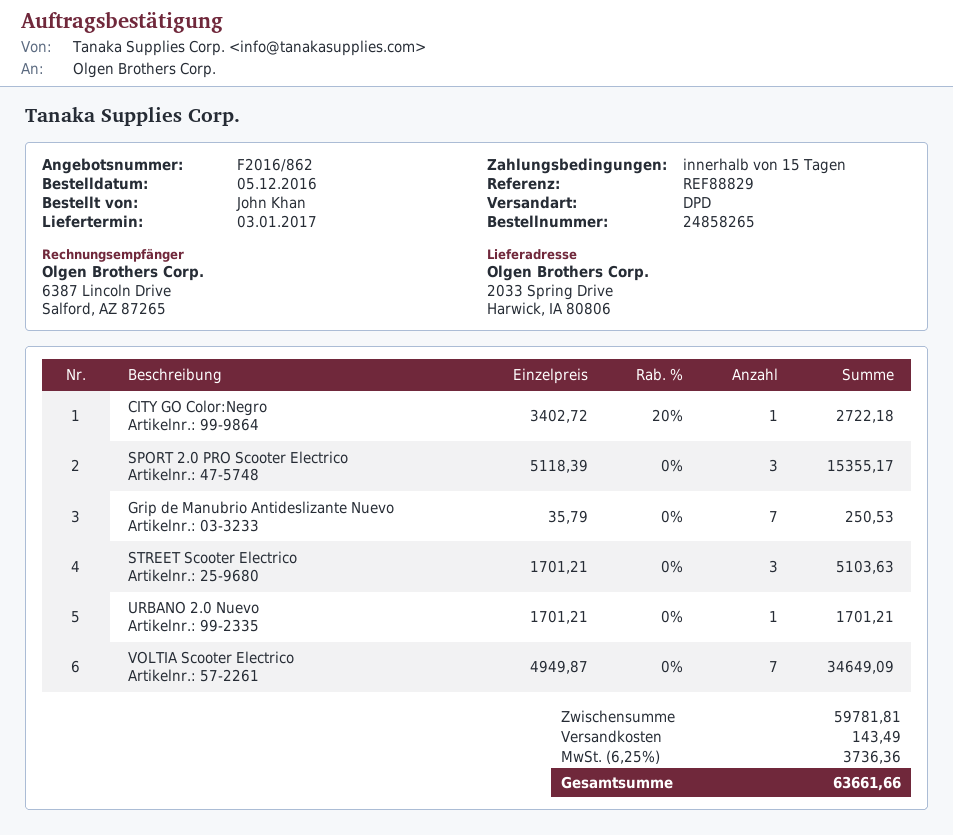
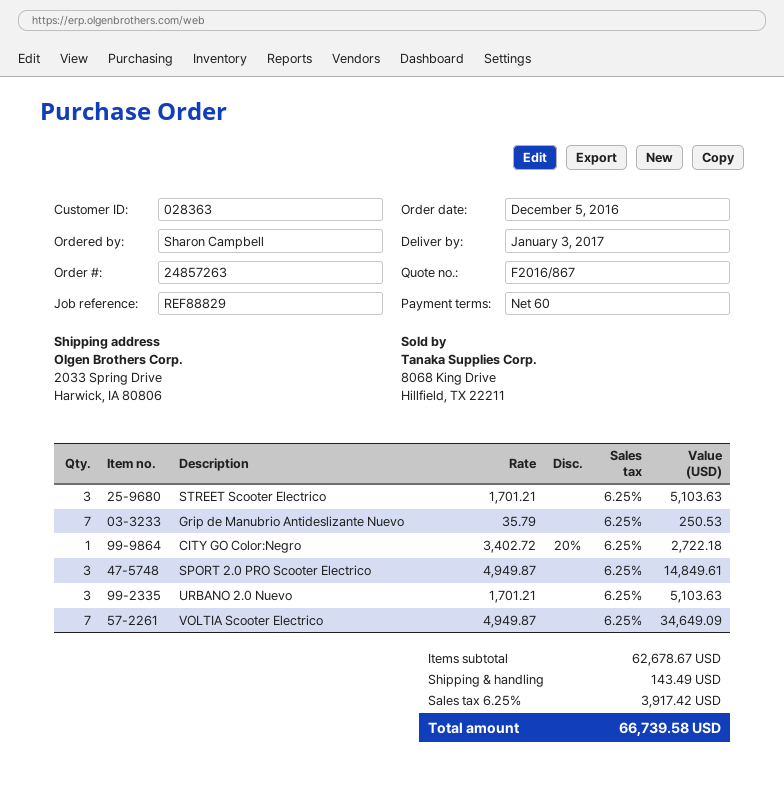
quote number: F2016/862 -> F2016/867
order number: 24858265 -> 24857263
payment terms: 15 days -> 60 days
ordered by: John Khan -> Sharon Campbell
SPORT 2.0 PRO Scooter Electrico: 3 x 5118.39 = 15355.17 -> 3 x 4949.87 = 14849.61
URBANO 2.0 Nuevo: 1 x 1701.21 = 1701.21 -> 3 x 1701.21 = 5103.63
subtotal: 59781.81 -> 62678.67
tax: 6.25% = 3736.36 -> 6.25% = 3917.42
total: 63661.66 -> 66739.58

